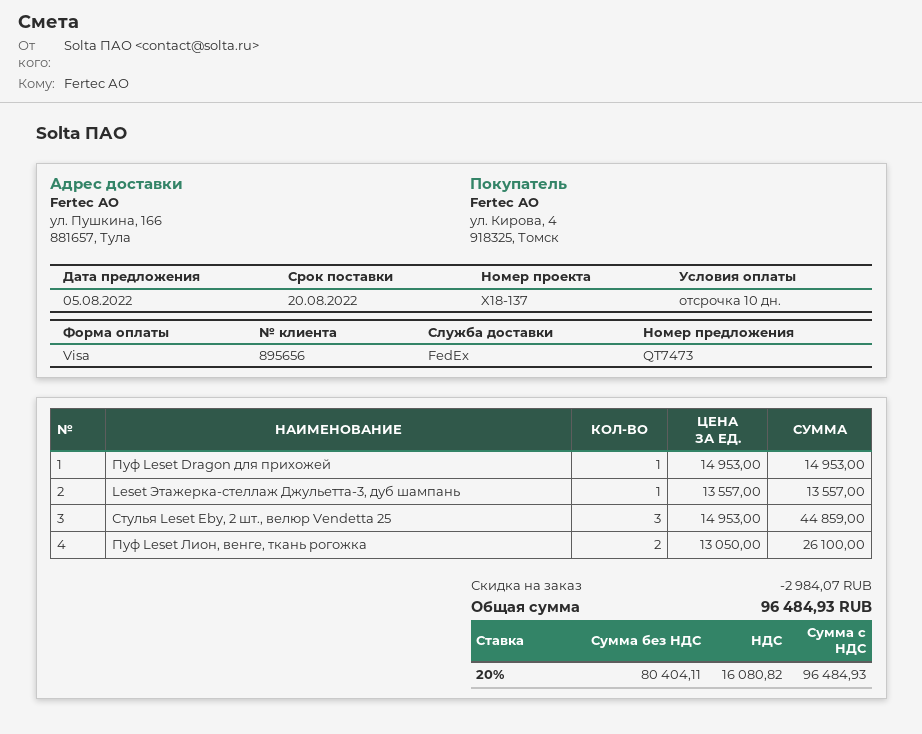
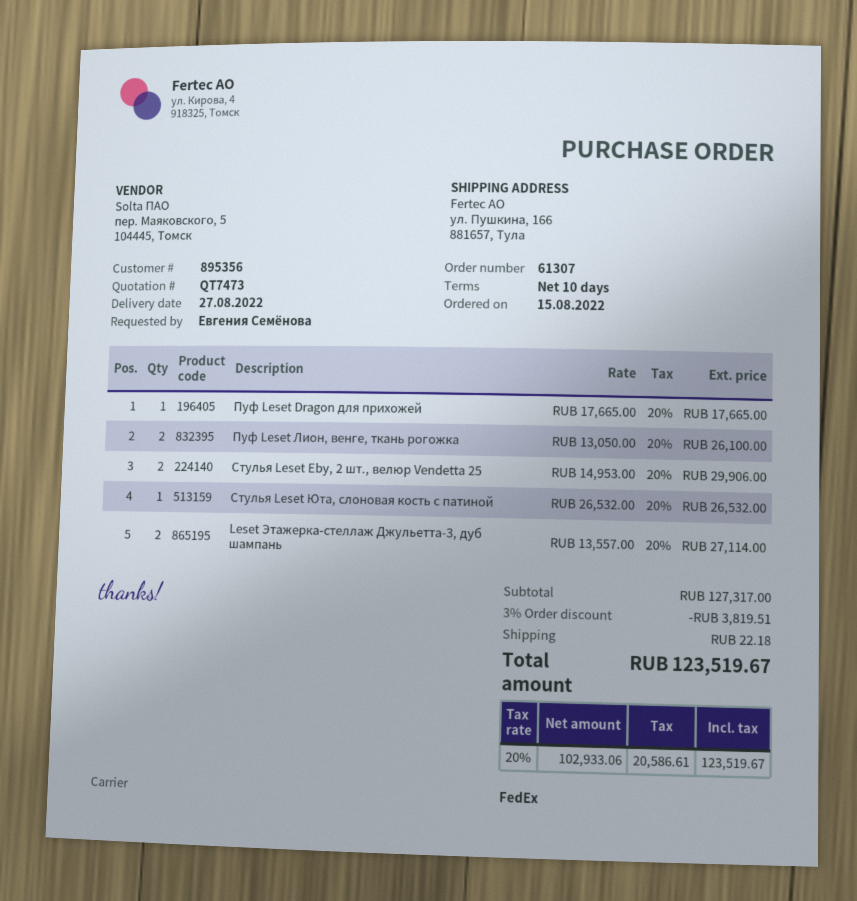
delivery date: 2022-08-20 -> 2022-08-27
customer number: 895656 -> 895356
Пуф Leset Dragon для прихожей: 1 x 14953.00 = 14953.00 -> 1 x 17665.00 = 17665.00
Leset Этажерка-стеллаж Джульетта-3, дуб шампань: 1 x 13557.00 = 13557.00 -> 2 x 13557.00 = 27114.00
Стулья Leset Eby, 2 шт., велюр Vendetta 25: 3 x 14953.00 = 44859.00 -> 2 x 14953.00 = 29906.00
Стулья Leset Юта, слоновая кость с патиной: none -> 1 x 26532.00 = 26532.00
discount: 2984.07 -> 3819.51
shipping: none -> 22.18
net: 80404.11 -> 102933.06
tax: 20% = 16080.82 -> 20% = 20586.61
total: 96484.93 -> 123519.67

